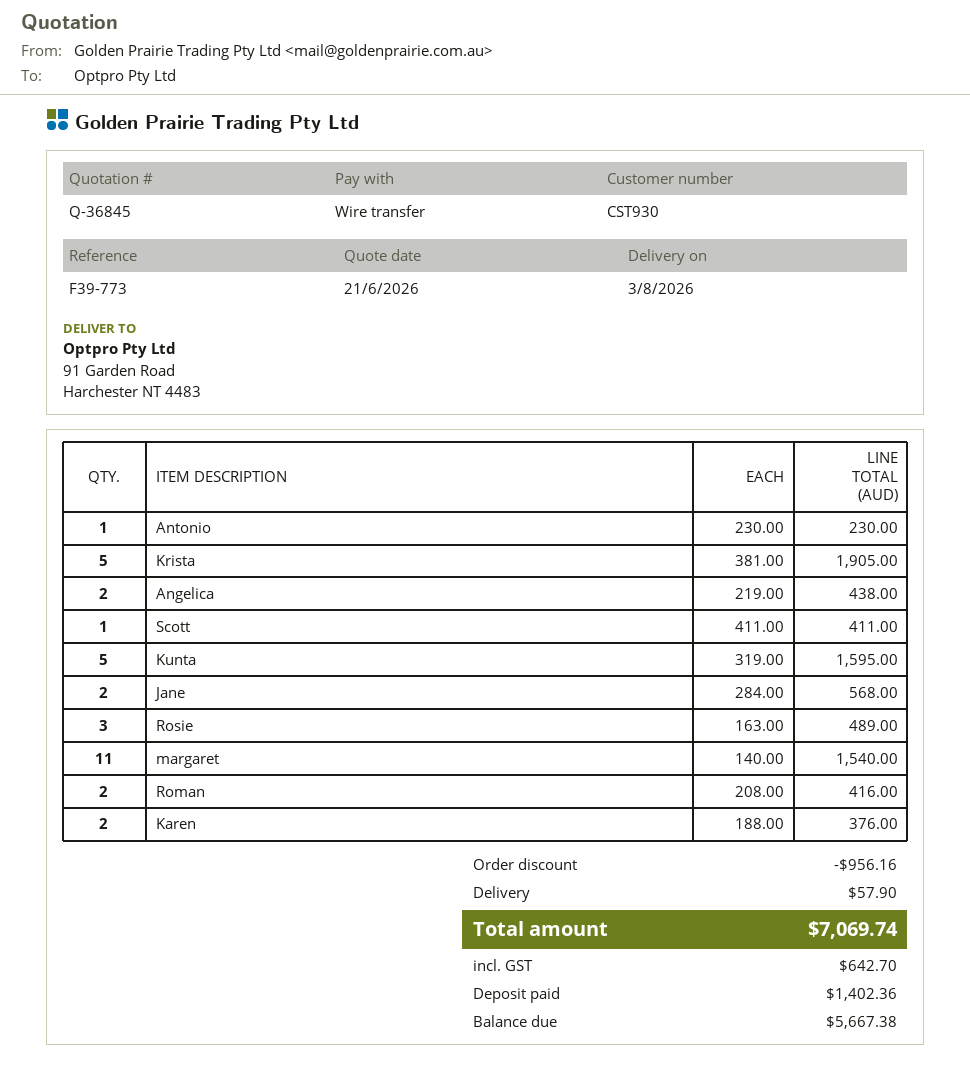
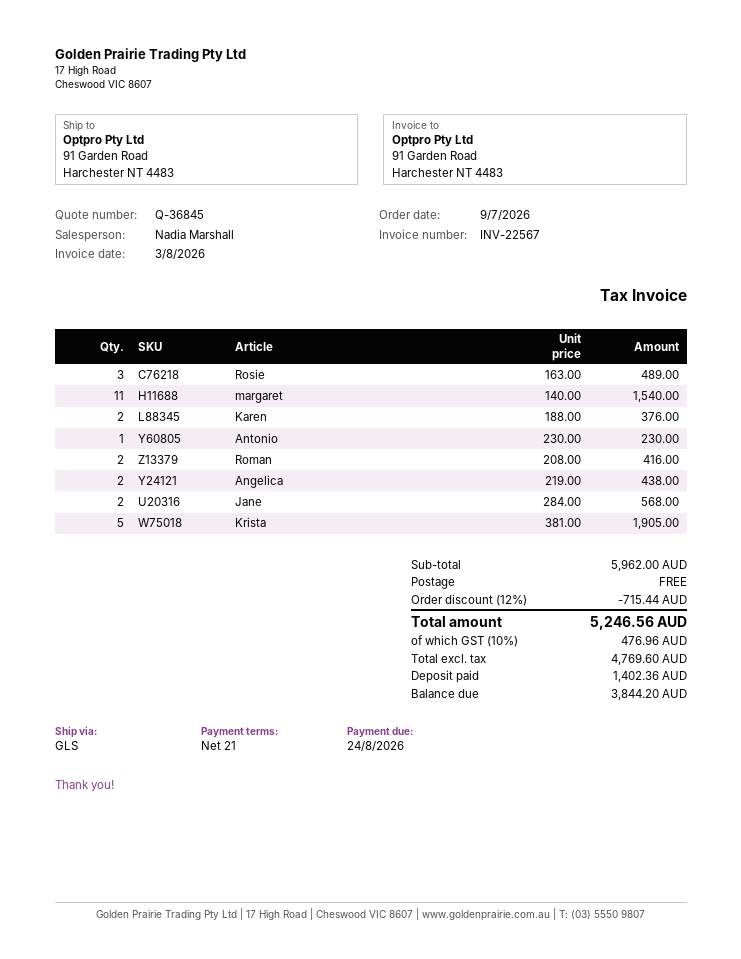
Scott: 1 x 411.00 = 411.00 -> none
Kunta: 5 x 319.00 = 1595.00 -> none
discount: 956.16 -> 715.44
shipping: 57.90 -> 0.00
tax: 642.70 -> 476.96
total: 7069.74 -> 5246.56
balance: 5667.38 -> 3844.20

